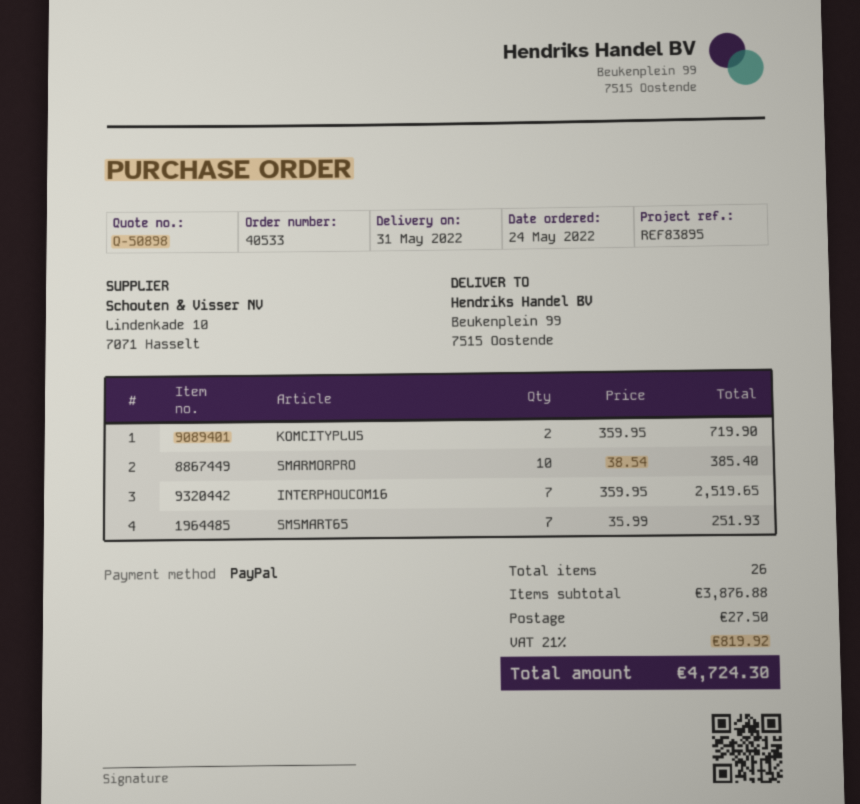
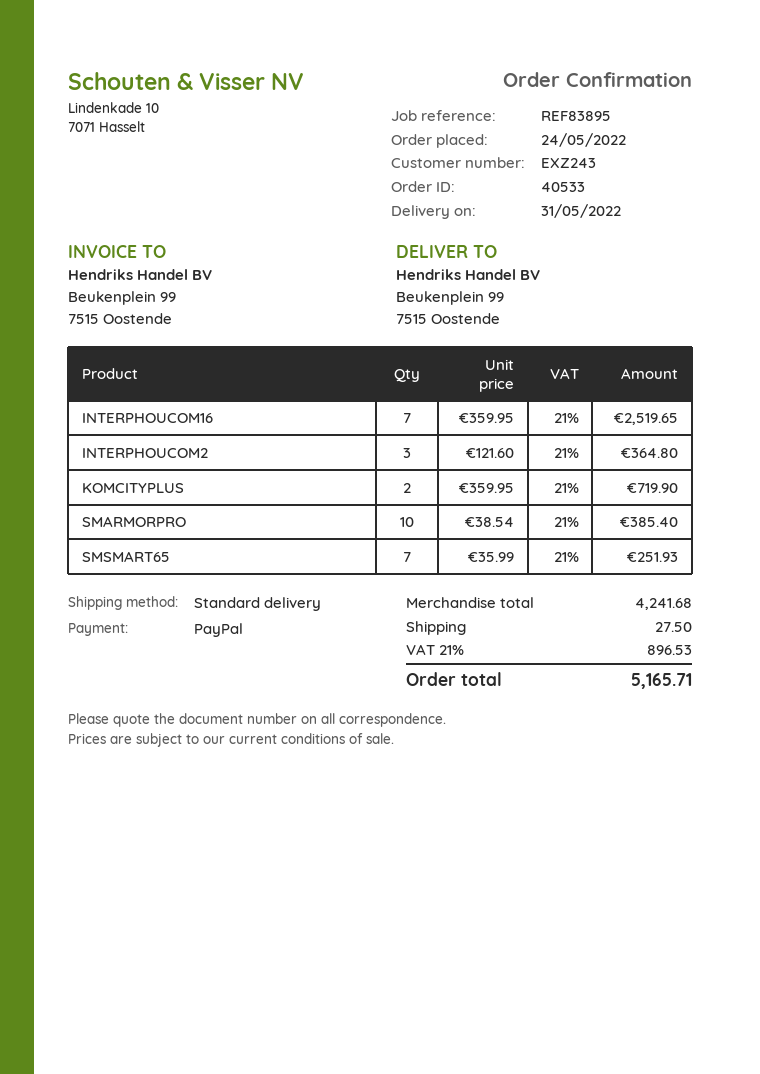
INTERPHOUCOM2: none -> 3 x 121.60 = 364.80
subtotal: 3876.88 -> 4241.68
tax: 21% = 819.92 -> 21% = 896.53
total: 4724.30 -> 5165.71

